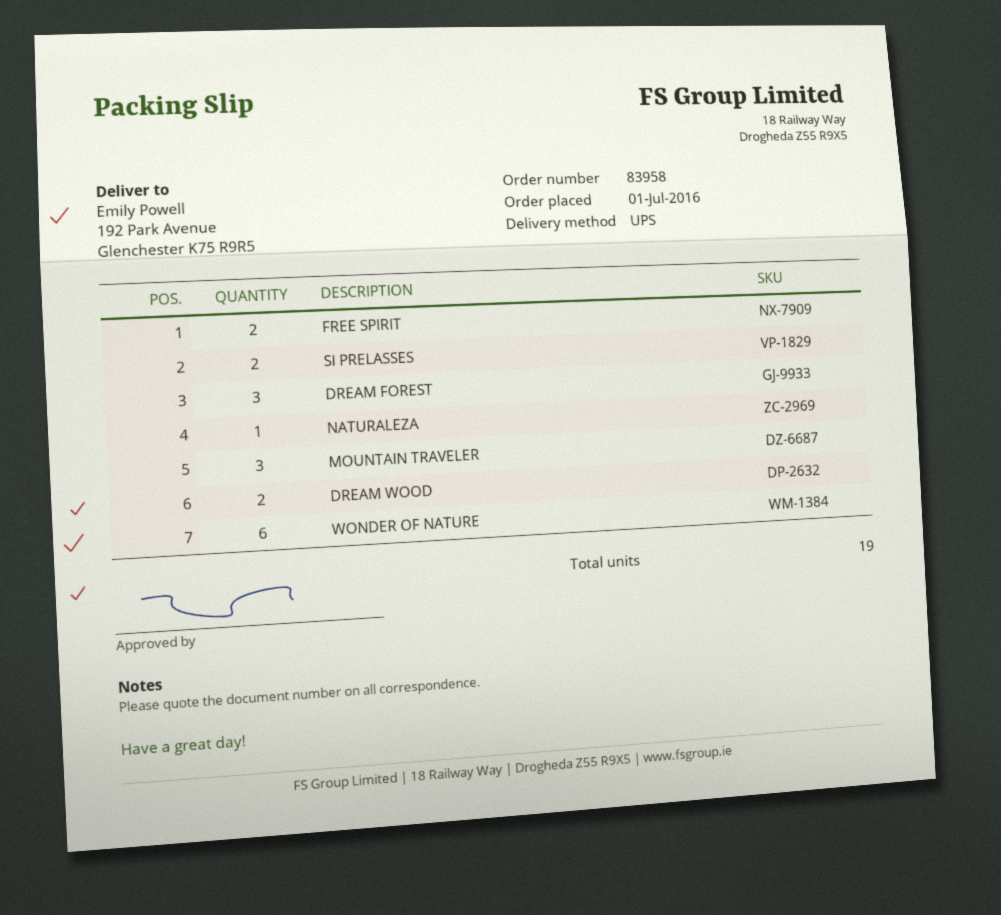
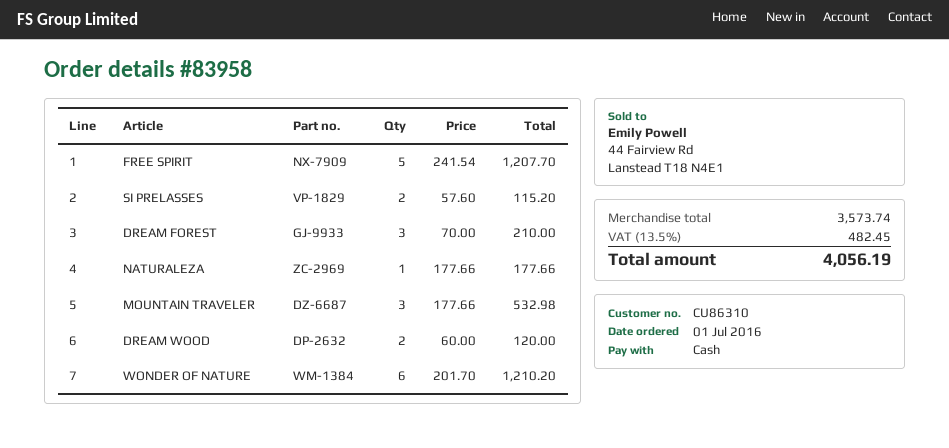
FREE SPIRIT: 2 -> 5

